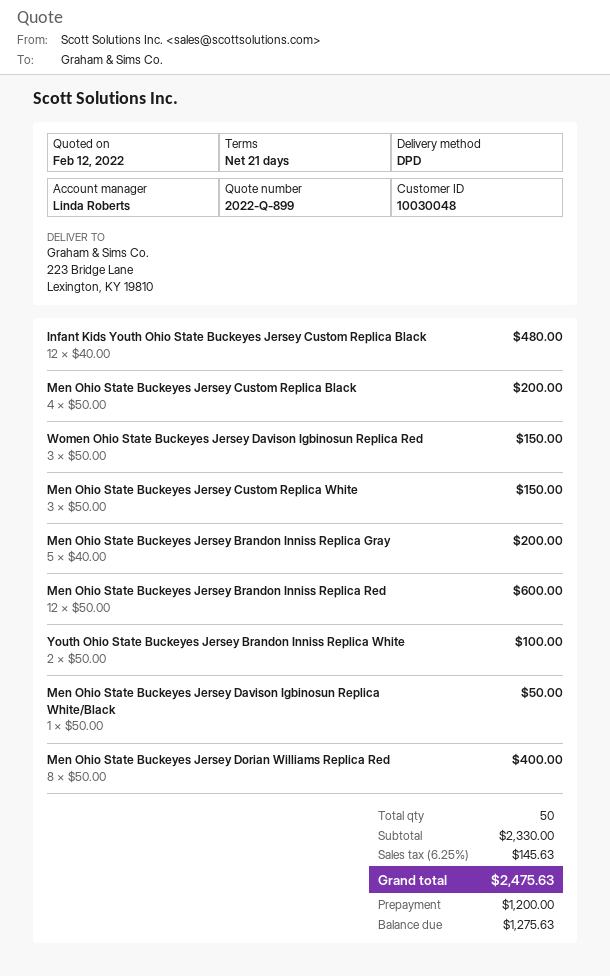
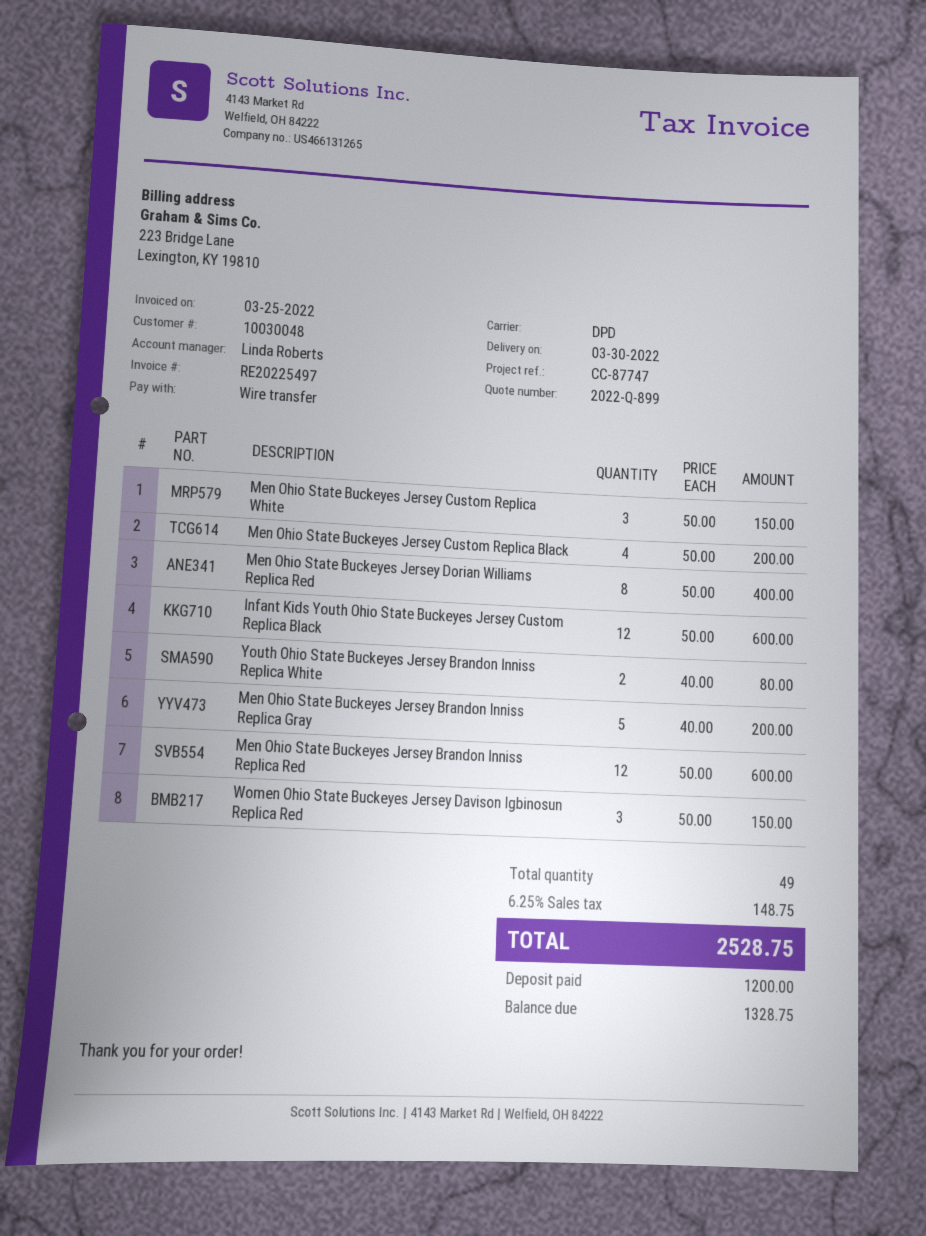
Infant Kids Youth Ohio State Buckeyes Jersey Custom Replica Black: 12 x 40.00 = 480.00 -> 12 x 50.00 = 600.00
Youth Ohio State Buckeyes Jersey Brandon Inniss Replica White: 2 x 50.00 = 100.00 -> 2 x 40.00 = 80.00
Men Ohio State Buckeyes Jersey Davison Igbinosun Replica White/Black: 1 x 50.00 = 50.00 -> none
total quantity: 50 -> 49
tax: 6.25% = 145.63 -> 6.25% = 148.75
total: 2475.63 -> 2528.75
balance: 1275.63 -> 1328.75

